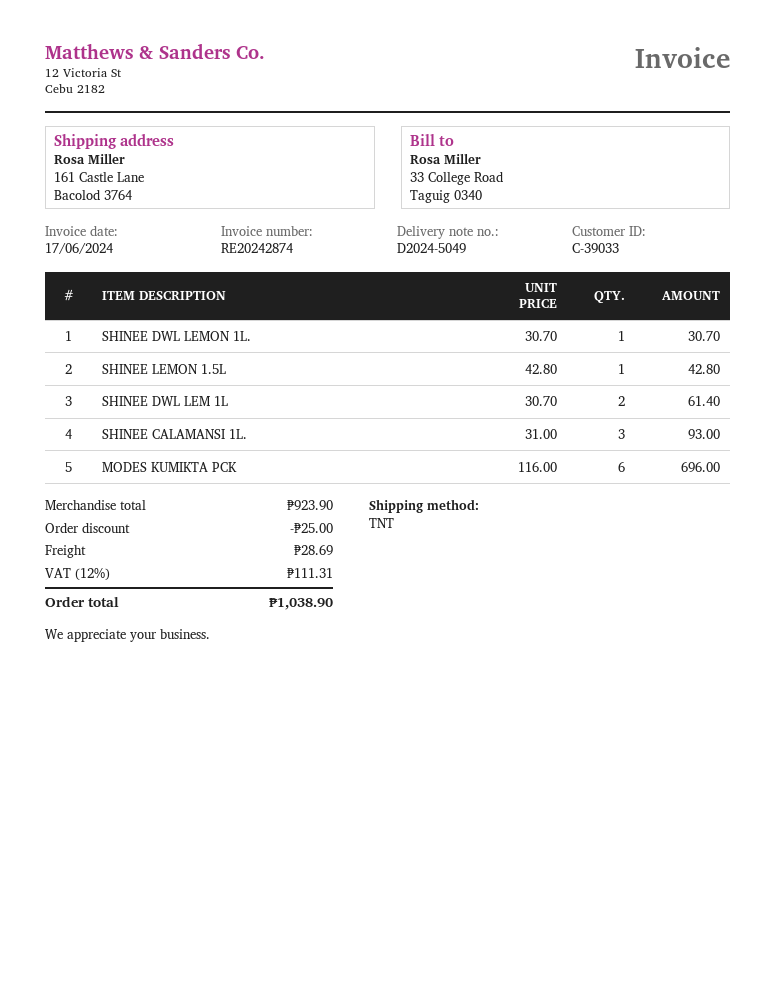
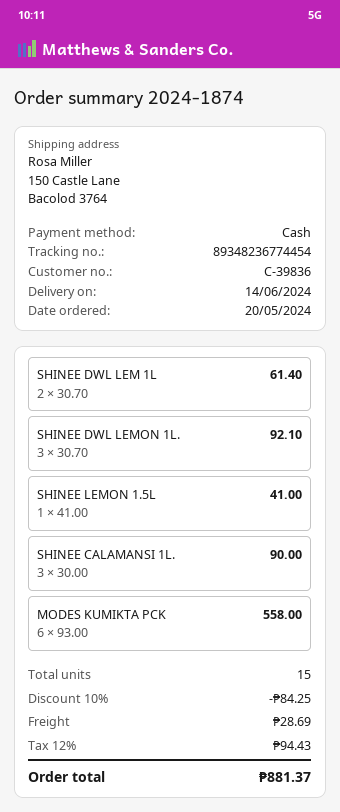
customer number: C-39033 -> C-39836
ship to: 161 Castle Lane, Bacolod 3764 -> 150 Castle Lane, Bacolod 3764
SHINEE DWL LEMON 1L.: 1 x 30.70 = 30.70 -> 3 x 30.70 = 92.10
SHINEE LEMON 1.5L: 1 x 42.80 = 42.80 -> 1 x 41.00 = 41.00
SHINEE CALAMANSI 1L.: 3 x 31.00 = 93.00 -> 3 x 30.00 = 90.00
MODES KUMIKTA PCK: 6 x 116.00 = 696.00 -> 6 x 93.00 = 558.00
discount: 25.00 -> 84.25
tax: 12% = 111.31 -> 12% = 94.43
total: 1038.90 -> 881.37

